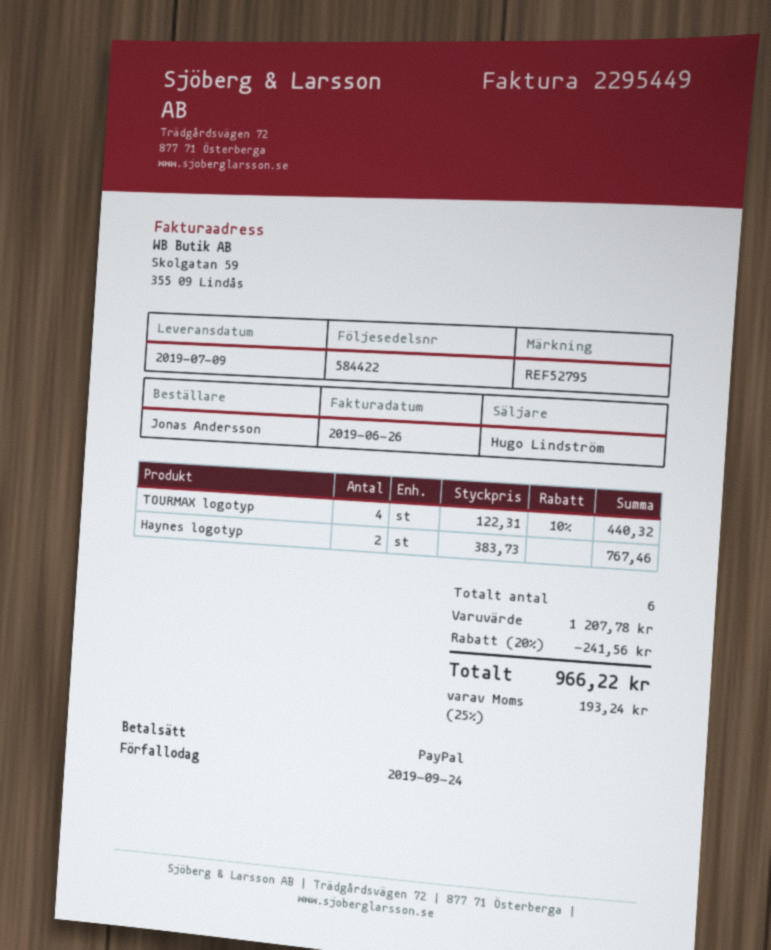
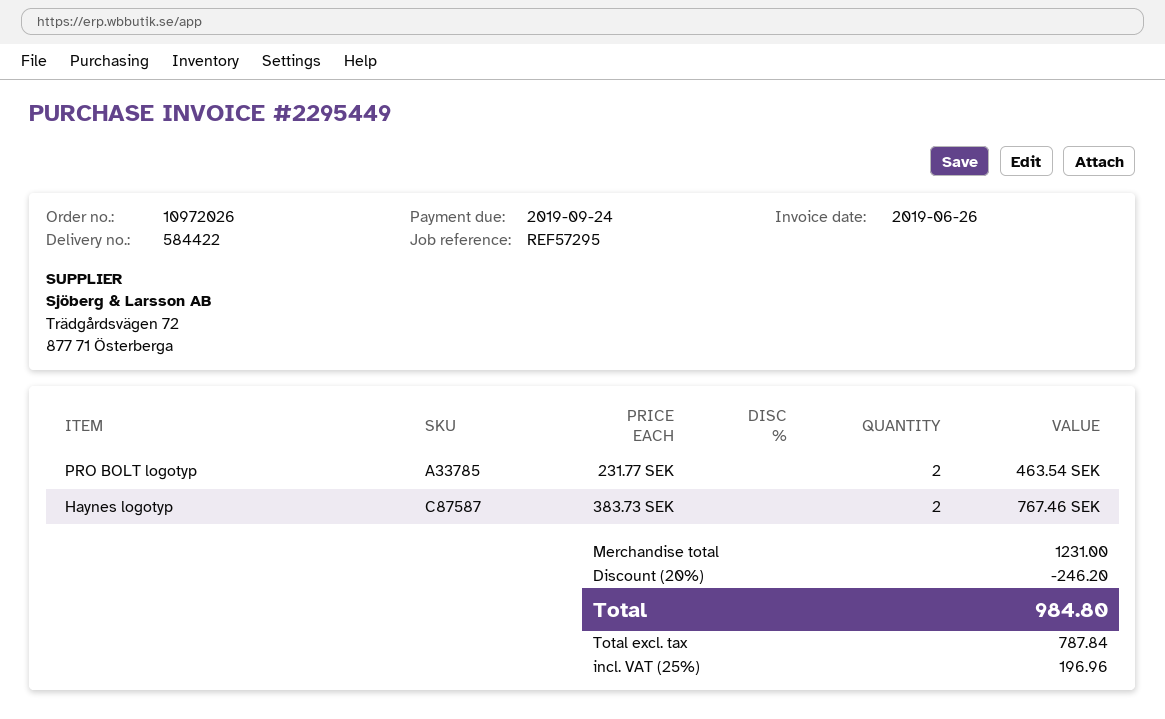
reference: REF52795 -> REF57295
TOURMAX logotyp: 4 x 122.31 - 10% = 440.32 -> none
PRO BOLT logotyp: none -> 2 x 231.77 = 463.54
subtotal: 1207.78 -> 1231.00
discount: 20% = 241.56 -> 20% = 246.20
tax: 25% = 193.24 -> 25% = 196.96
total: 966.22 -> 984.80

